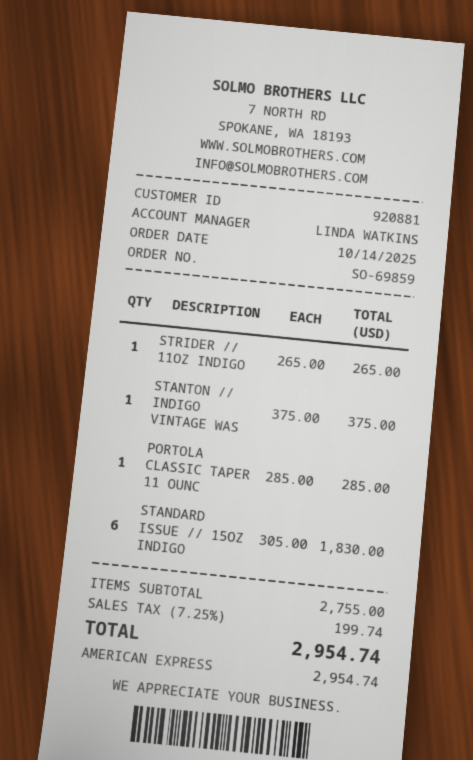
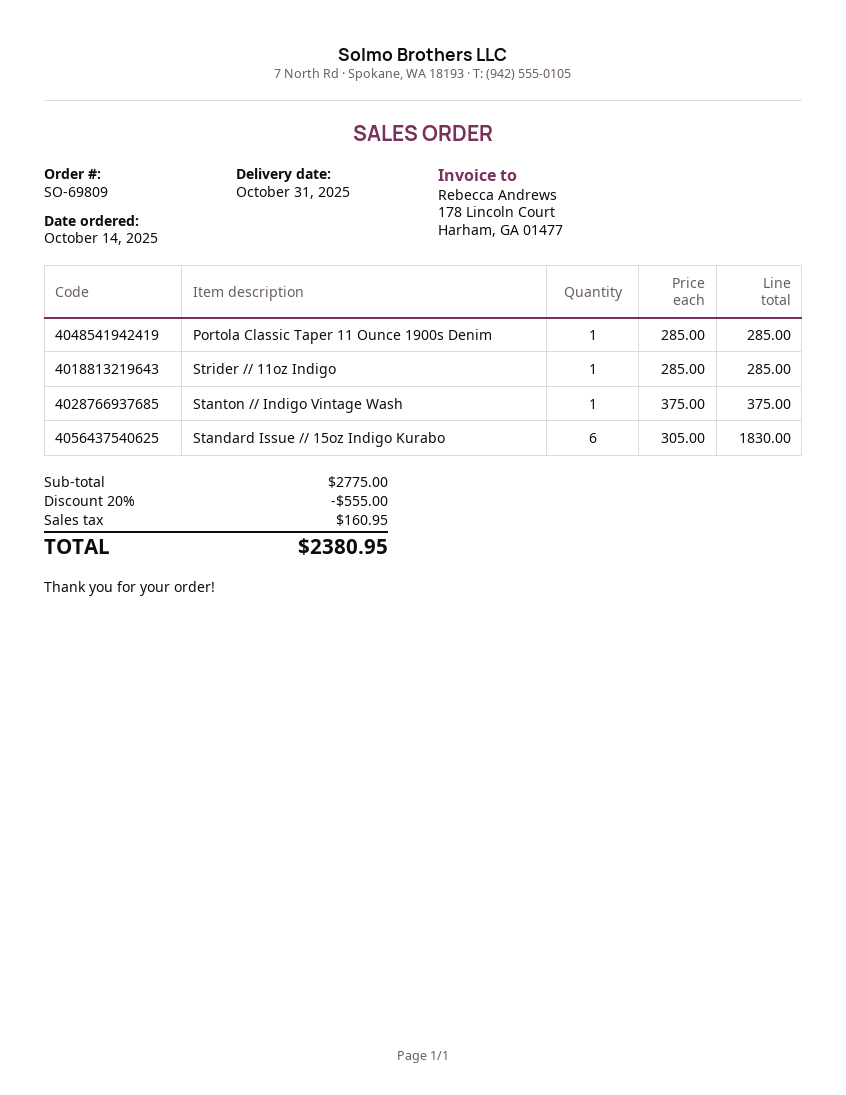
order number: SO-69859 -> SO-69809
STRIDER // 11OZ INDIGO: 1 x 265.00 = 265.00 -> 1 x 285.00 = 285.00
subtotal: 2755.00 -> 2775.00
discount: none -> 20% = 555.00
tax: 199.74 -> 160.95
total: 2954.74 -> 2380.95

